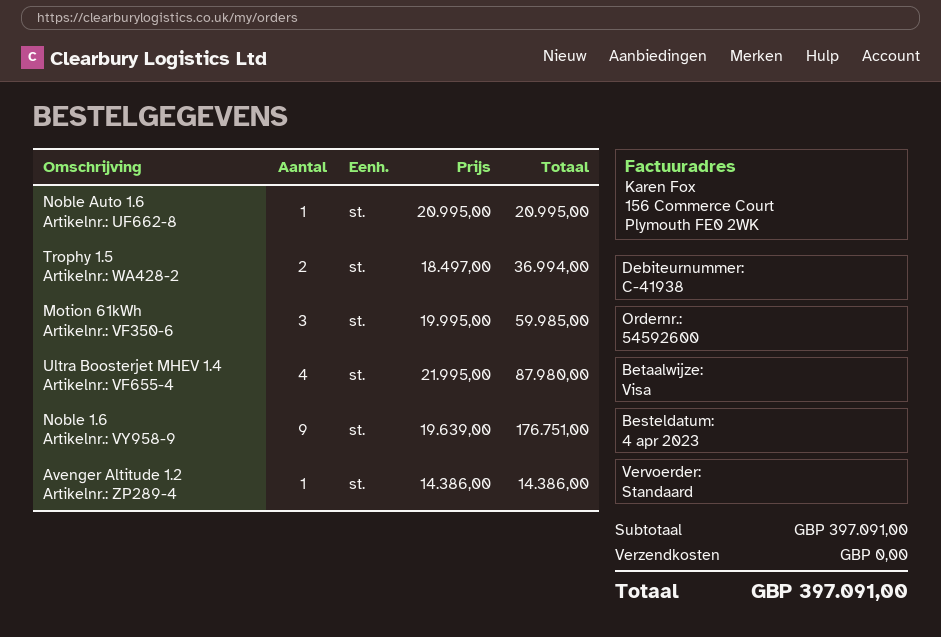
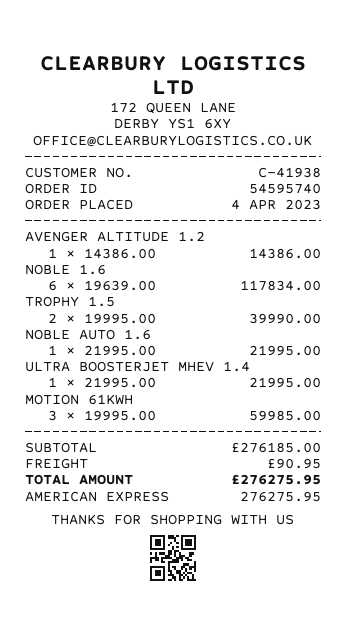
order number: 54592600 -> 54595740
payment method: Visa -> American Express
Noble Auto 1.6: 1 x 20995.00 = 20995.00 -> 1 x 21995.00 = 21995.00
Trophy 1.5: 2 x 18497.00 = 36994.00 -> 2 x 19995.00 = 39990.00
Ultra Boosterjet MHEV 1.4: 4 x 21995.00 = 87980.00 -> 1 x 21995.00 = 21995.00
Noble 1.6: 9 x 19639.00 = 176751.00 -> 6 x 19639.00 = 117834.00
subtotal: 397091.00 -> 276185.00
shipping: 0.00 -> 90.95
total: 397091.00 -> 276275.95

